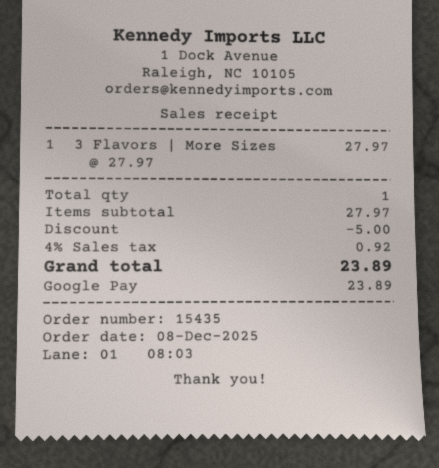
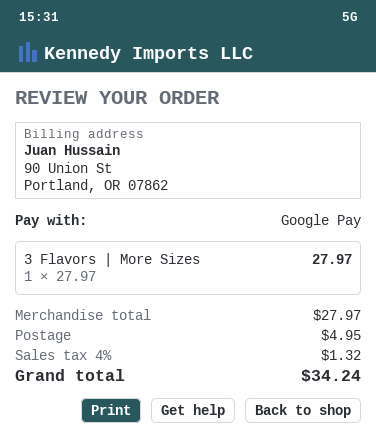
discount: 5.00 -> none
shipping: none -> 4.95
tax: 4% = 0.92 -> 4% = 1.32
total: 23.89 -> 34.24

